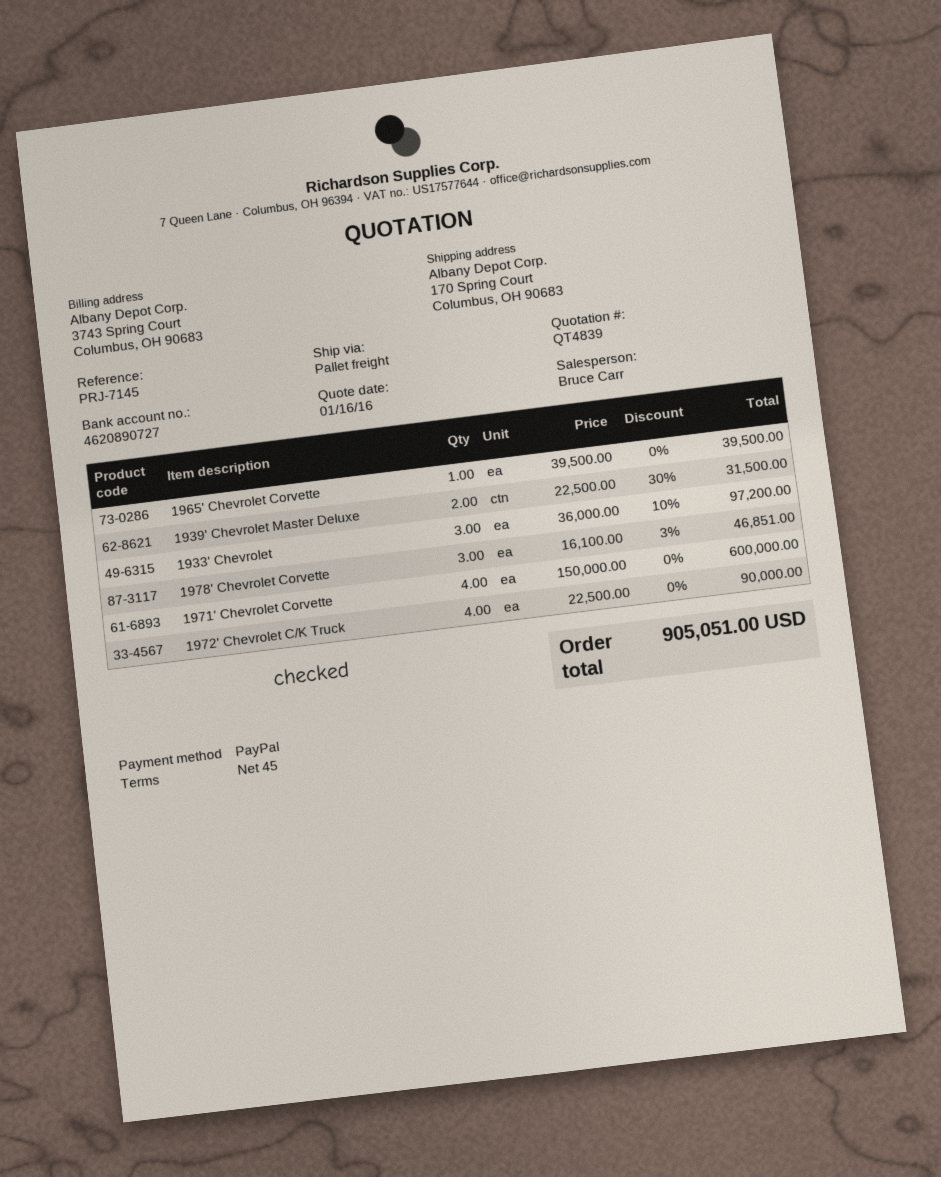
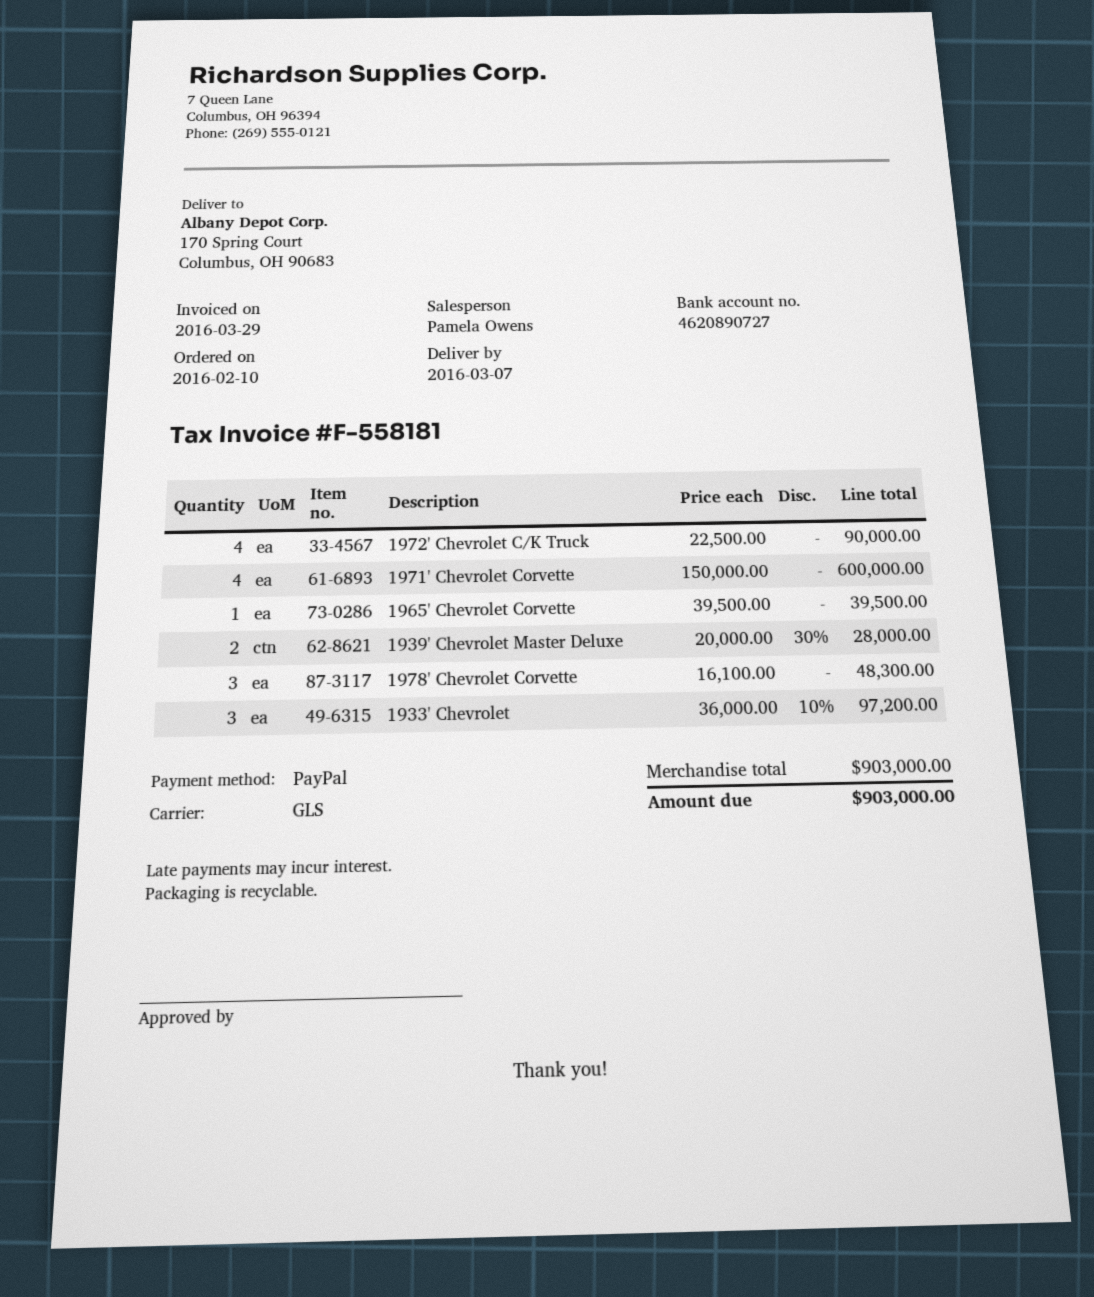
sales rep: Bruce Carr -> Pamela Owens
shipping method: pallet freight -> GLS
1939' Chevrolet Master Deluxe: 2 x 22500.00 - 30% = 31500.00 -> 2 x 20000.00 - 30% = 28000.00
1978' Chevrolet Corvette: 3 x 16100.00 - 3% = 46851.00 -> 3 x 16100.00 = 48300.00
total: 905051.00 -> 903000.00

